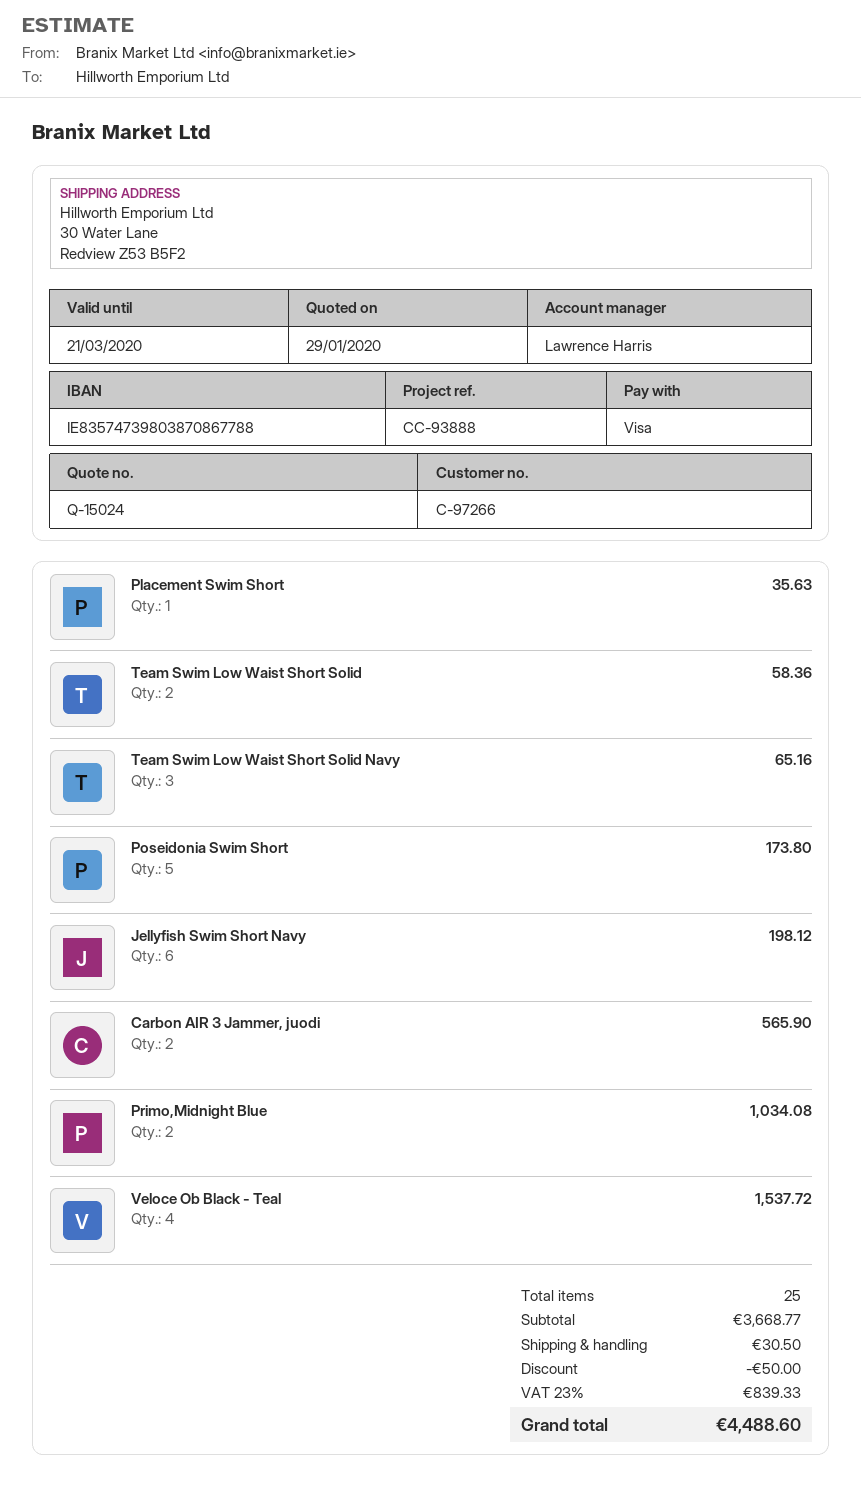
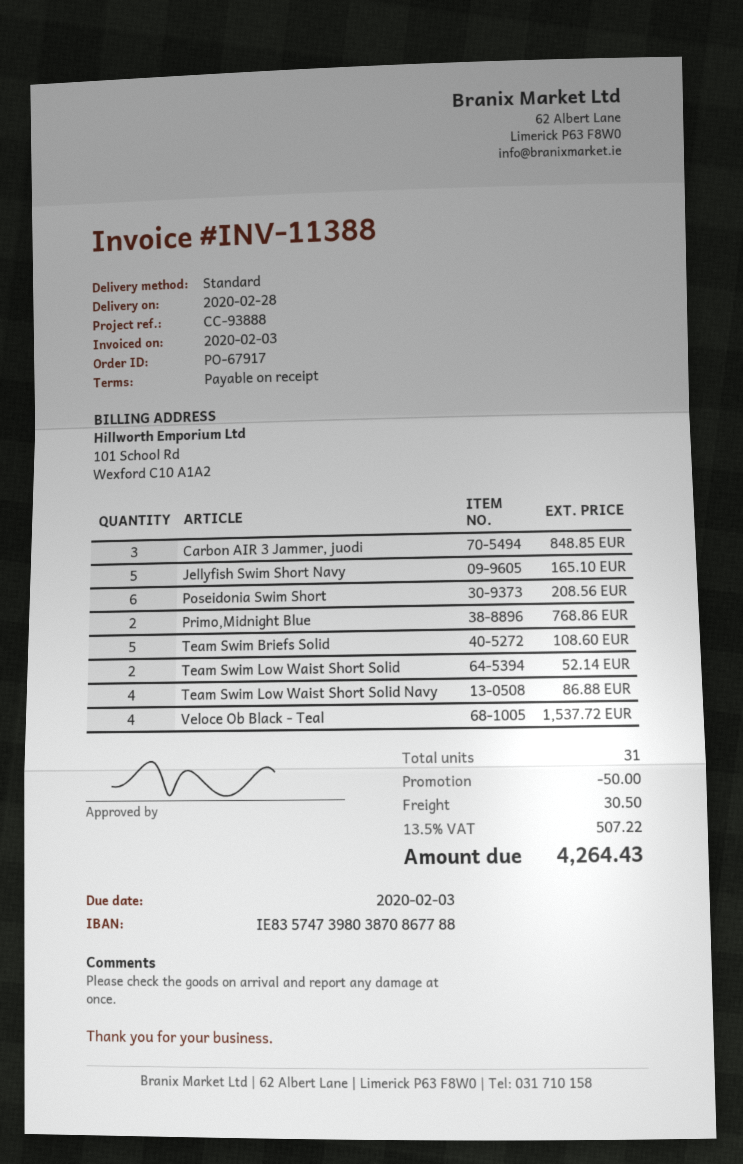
Placement Swim Short: 1 for 35.63 -> none
Team Swim Low Waist Short Solid: 2 for 58.36 -> 2 for 52.14
Team Swim Low Waist Short Solid Navy: 3 for 65.16 -> 4 for 86.88
Poseidonia Swim Short: 5 for 173.80 -> 6 for 208.56
Jellyfish Swim Short Navy: 6 for 198.12 -> 5 for 165.10
Carbon AIR 3 Jammer, juodi: 2 for 565.90 -> 3 for 848.85
Primo,Midnight Blue: 2 for 1034.08 -> 2 for 768.86
Team Swim Briefs Solid: none -> 5 for 108.60
total quantity: 25 -> 31
tax: 23% = 839.33 -> 13.5% = 507.22
total: 4488.60 -> 4264.43

